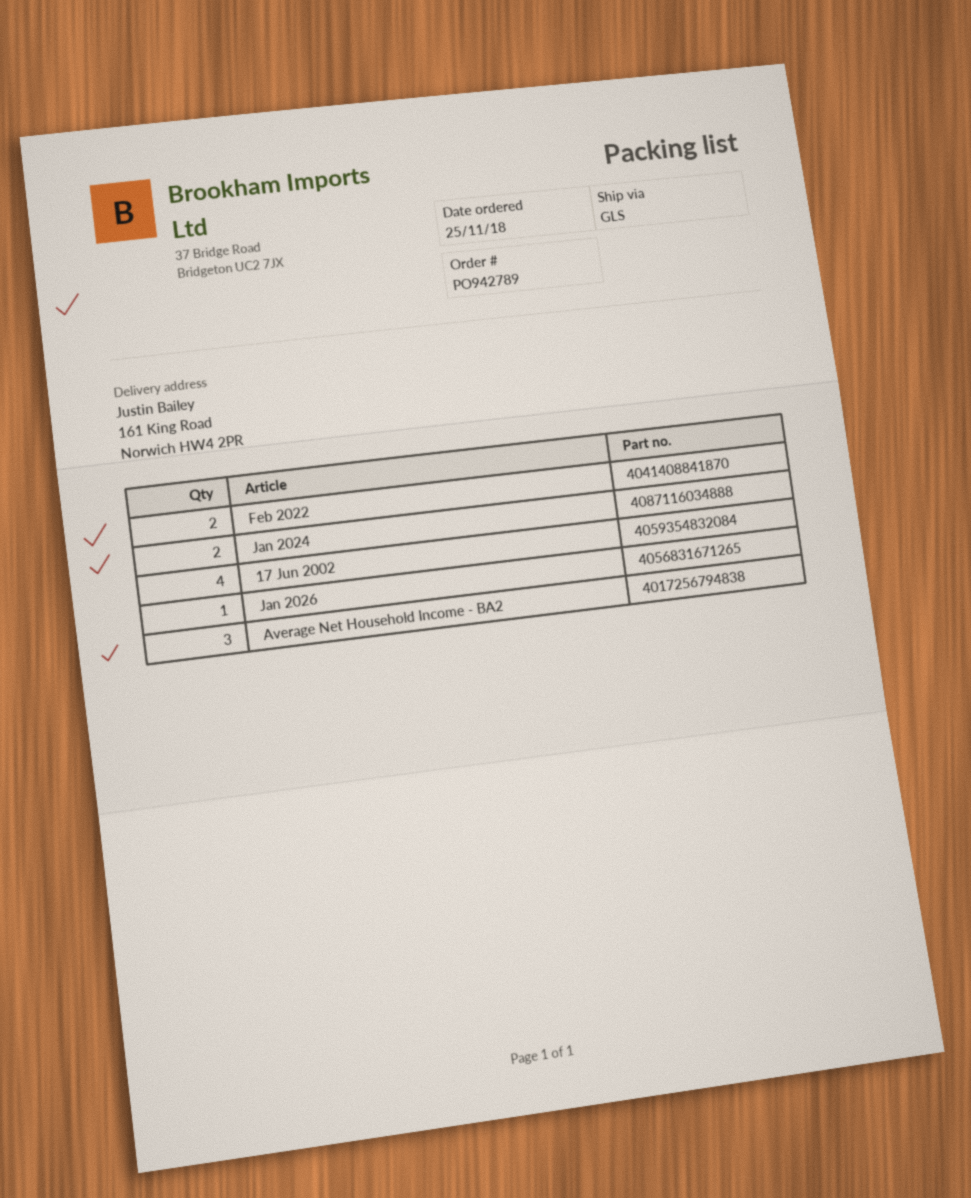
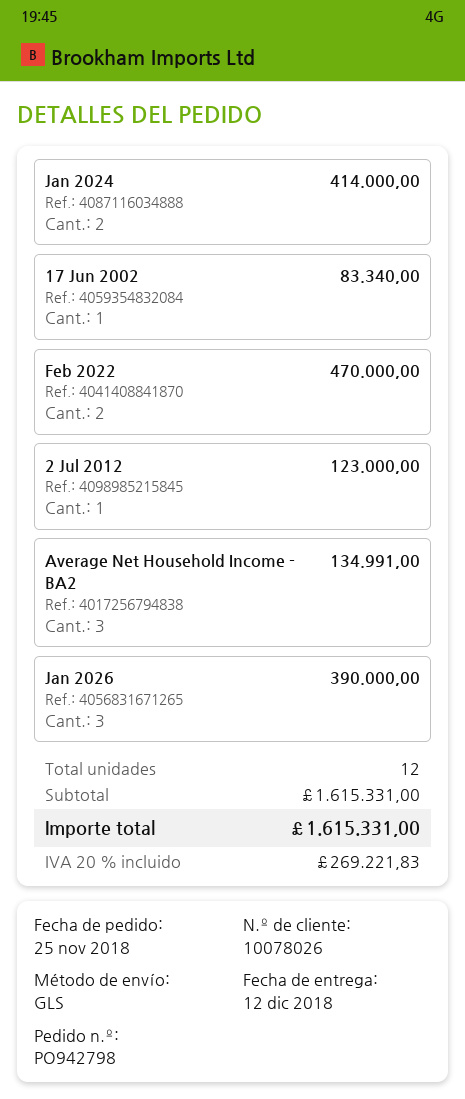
order number: PO942789 -> PO942798
17 Jun 2002: 4 -> 1
Jan 2026: 1 -> 3
2 Jul 2012: none -> 1

